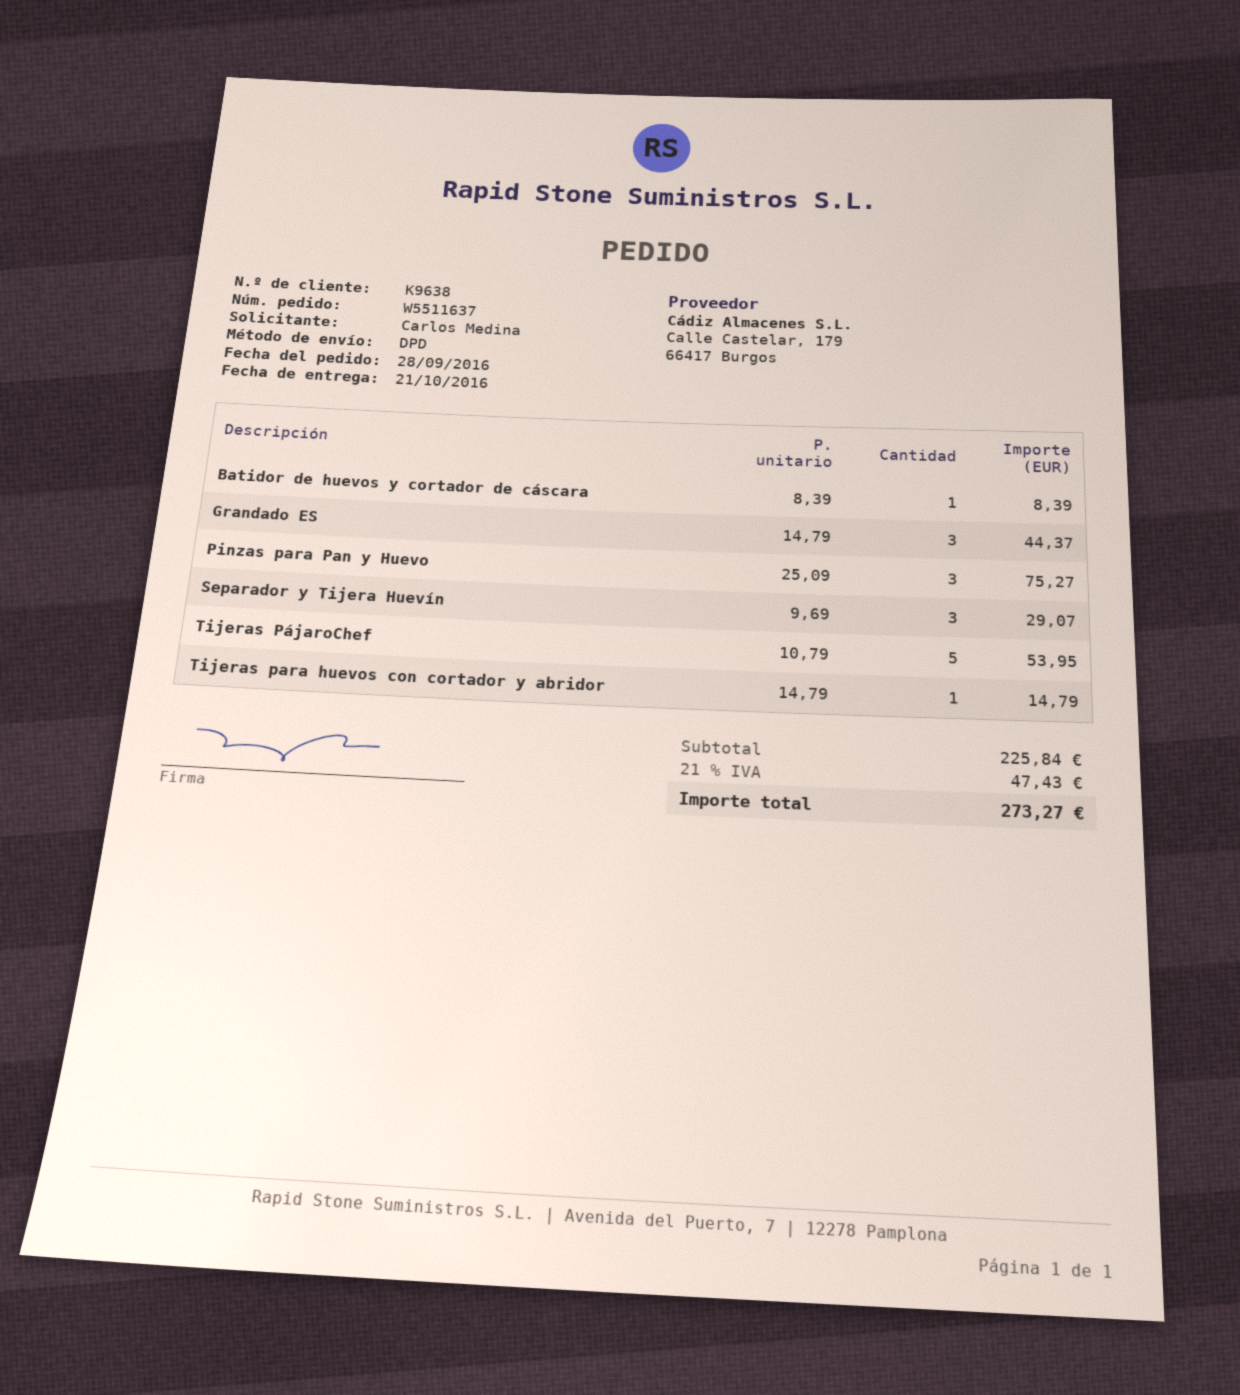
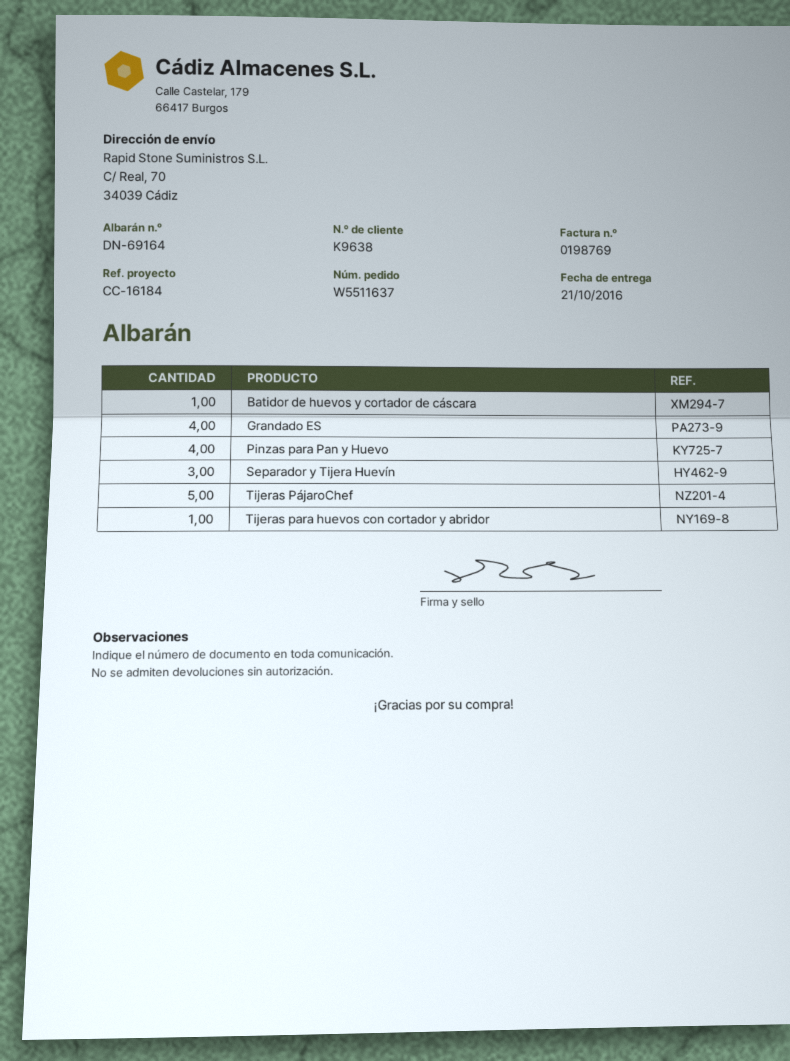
Grandado ES: 3 -> 4
Pinzas para Pan y Huevo: 3 -> 4

